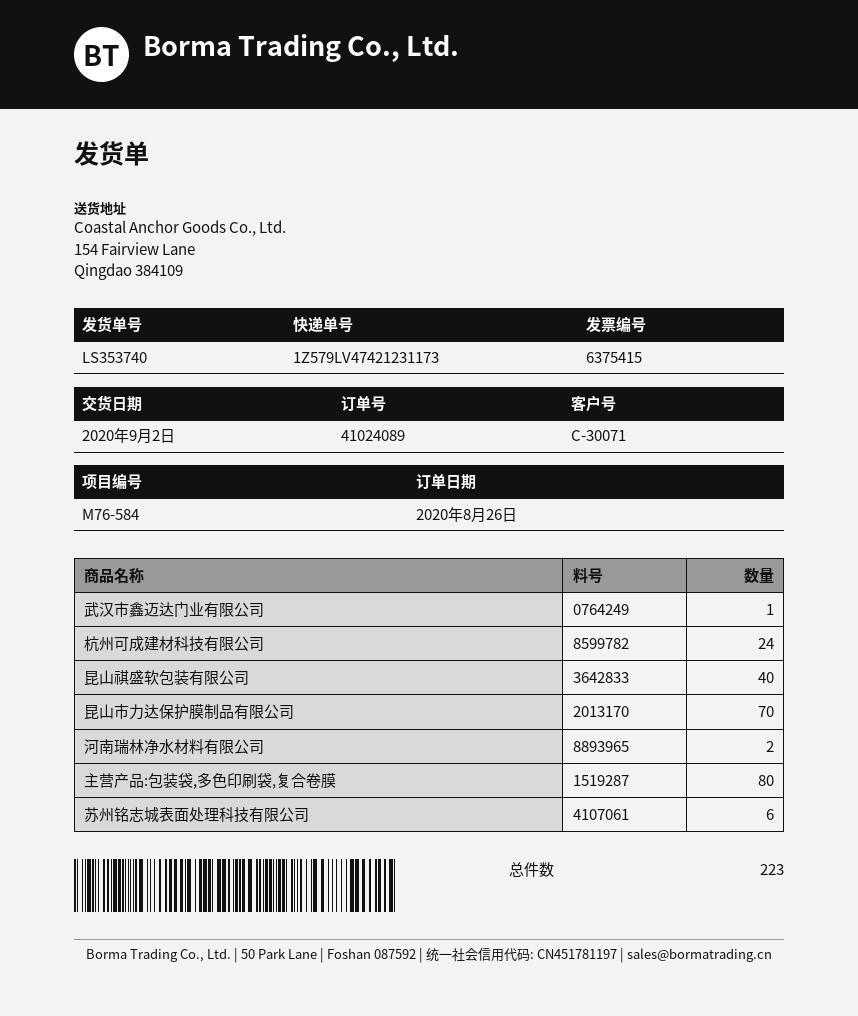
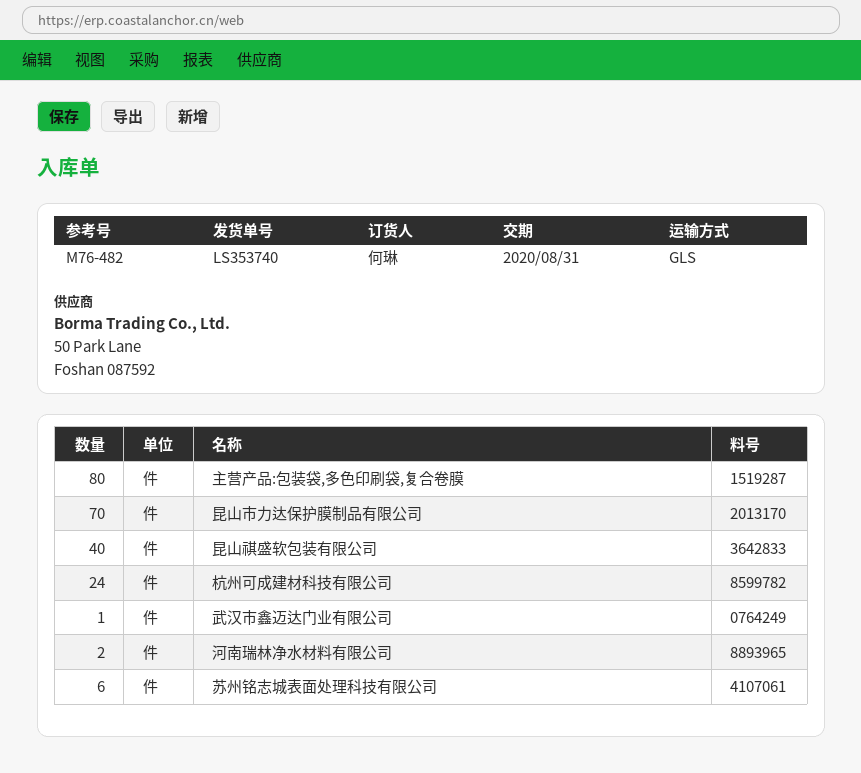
delivery date: 2020-09-02 -> 2020-08-31
reference: M76-584 -> M76-482

